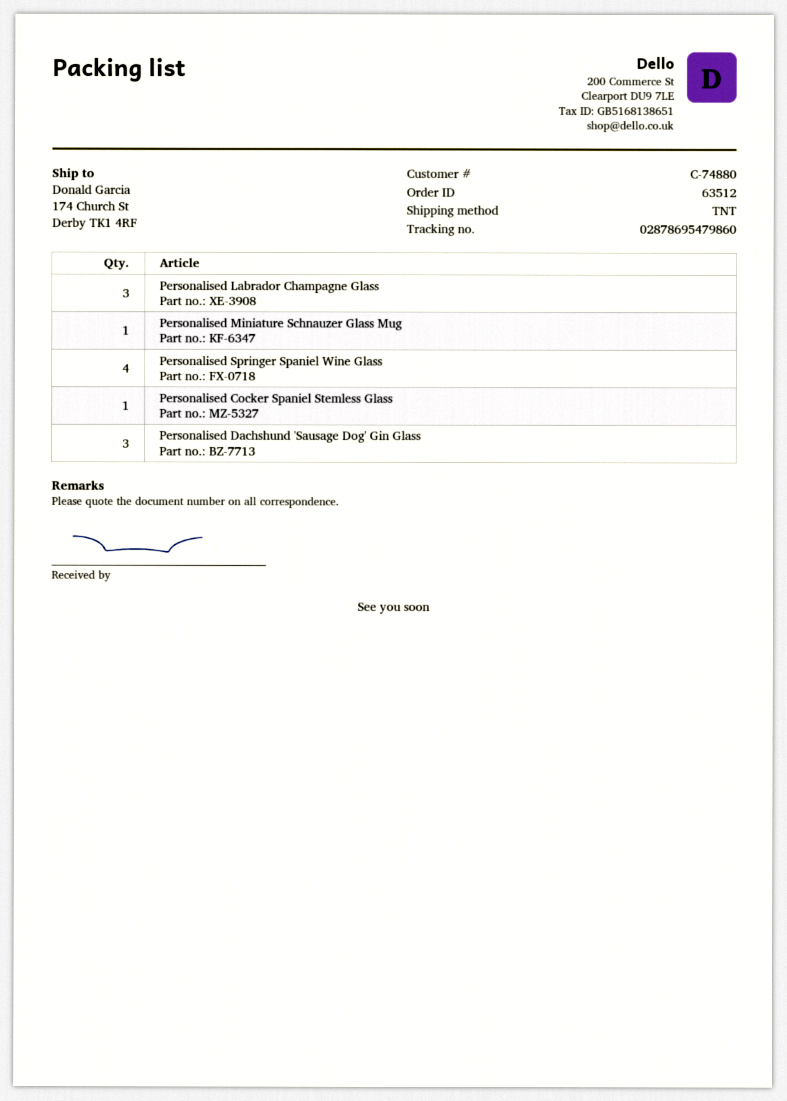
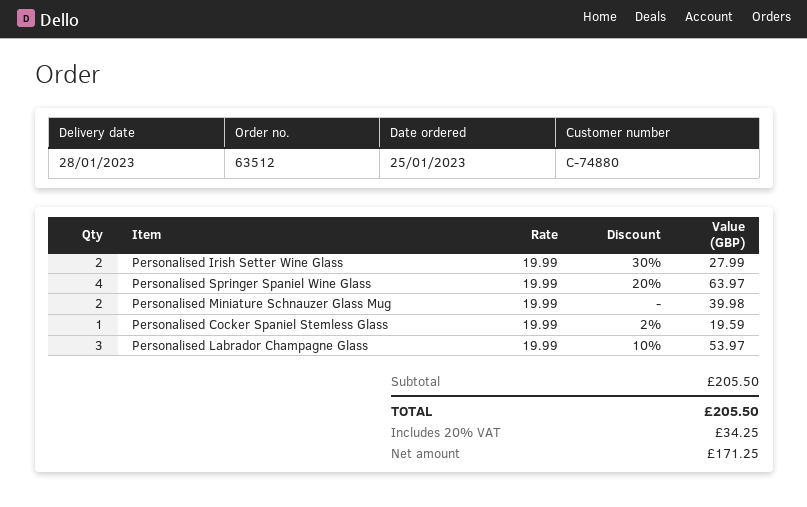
Personalised Miniature Schnauzer Glass Mug: 1 -> 2
Personalised Dachshund 'Sausage Dog' Gin Glass: 3 -> none
Personalised Irish Setter Wine Glass: none -> 2

